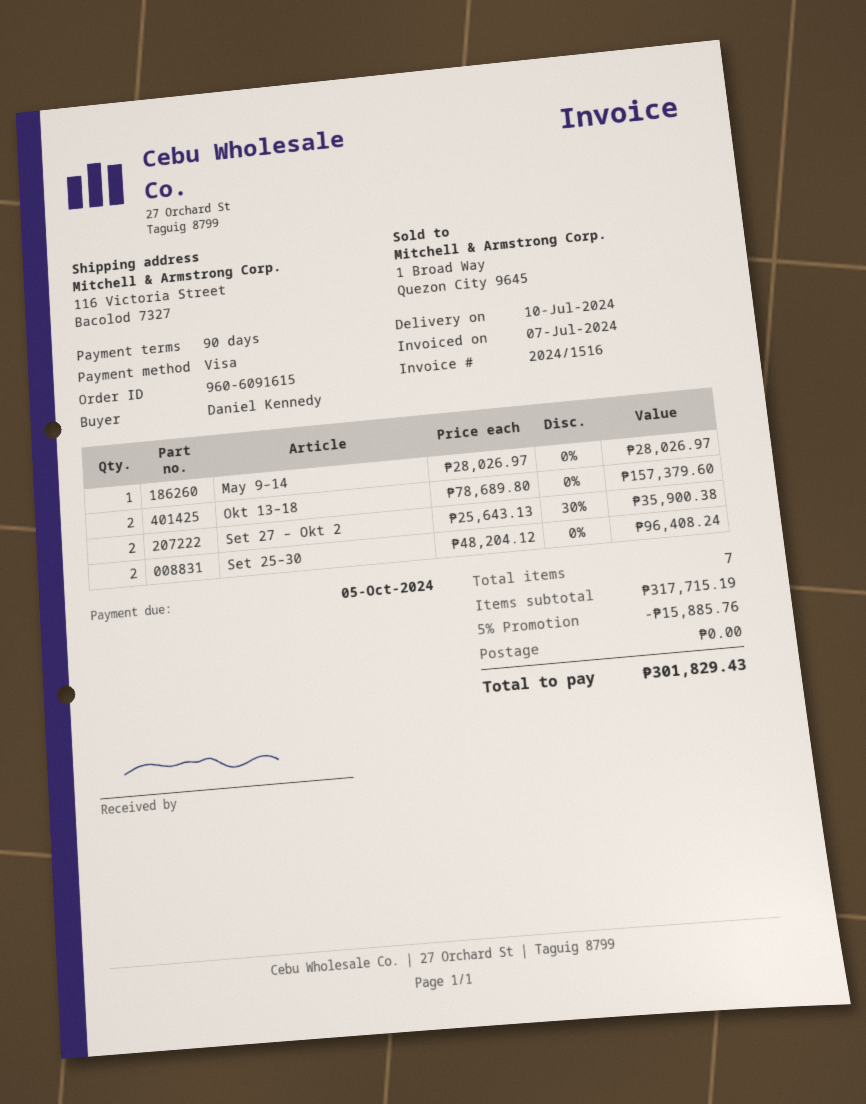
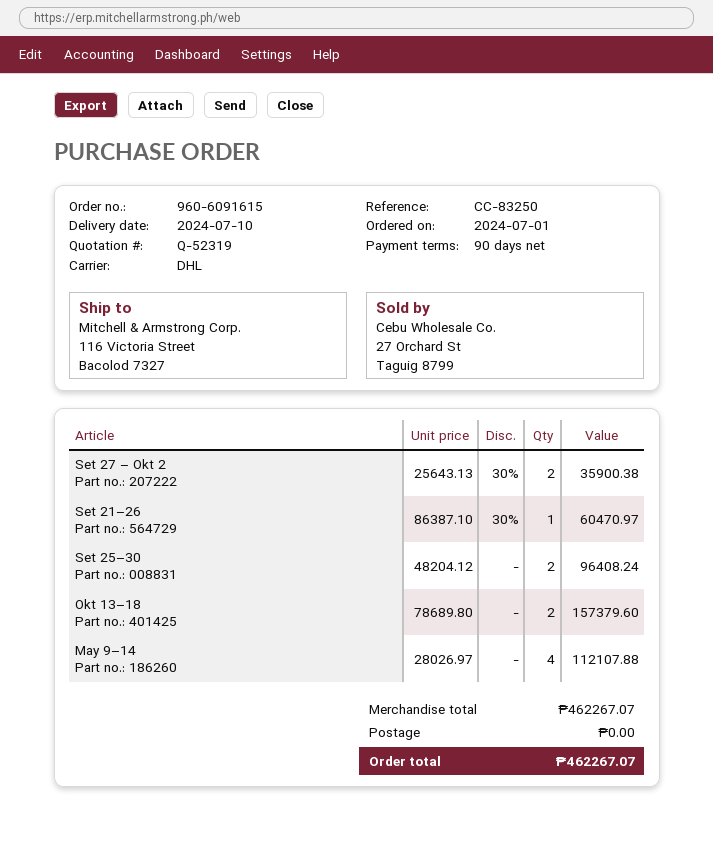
May 9–14: 1 x 28026.97 = 28026.97 -> 4 x 28026.97 = 112107.88
Set 21–26: none -> 1 x 86387.10 - 30% = 60470.97
subtotal: 317715.19 -> 462267.07
discount: 5% = 15885.76 -> none
total: 301829.43 -> 462267.07

